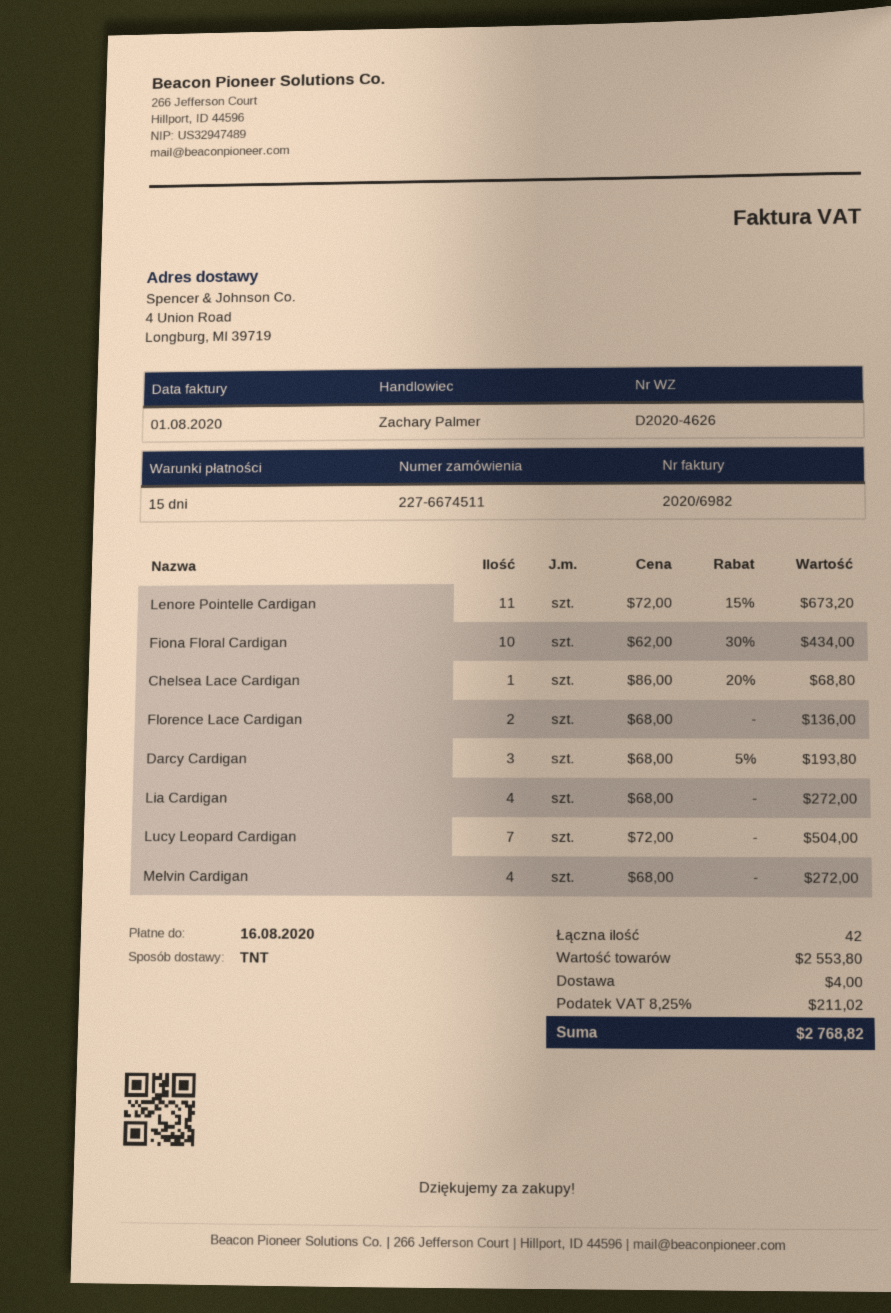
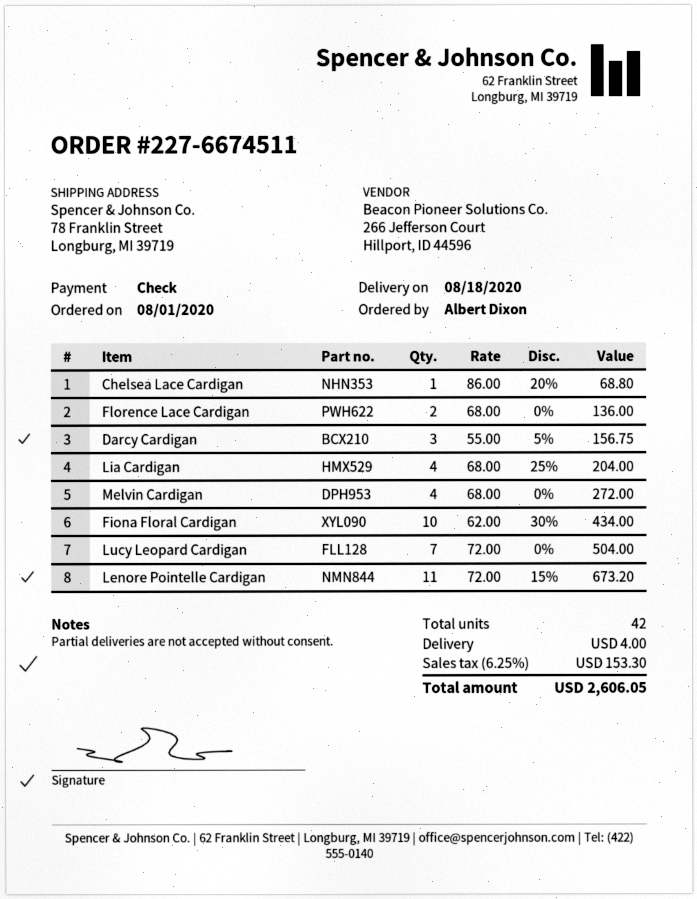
ship to: 4 Union Road, Longburg, MI 39719 -> 78 Franklin Street, Longburg, MI 39719
Darcy Cardigan: 3 x 68.00 - 5% = 193.80 -> 3 x 55.00 - 5% = 156.75
Lia Cardigan: 4 x 68.00 = 272.00 -> 4 x 68.00 - 25% = 204.00
tax: 8.25% = 211.02 -> 6.25% = 153.30
total: 2768.82 -> 2606.05

